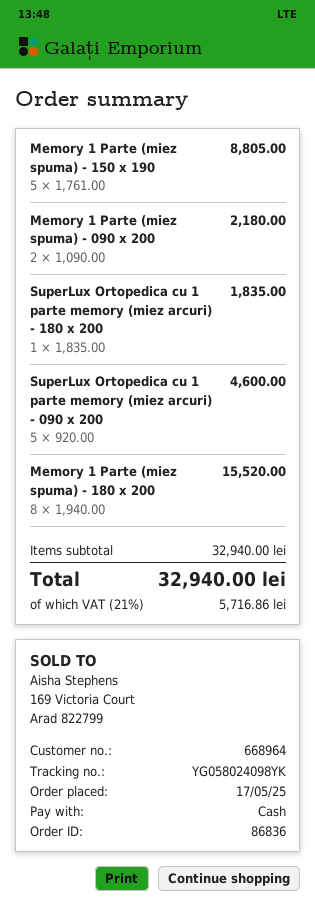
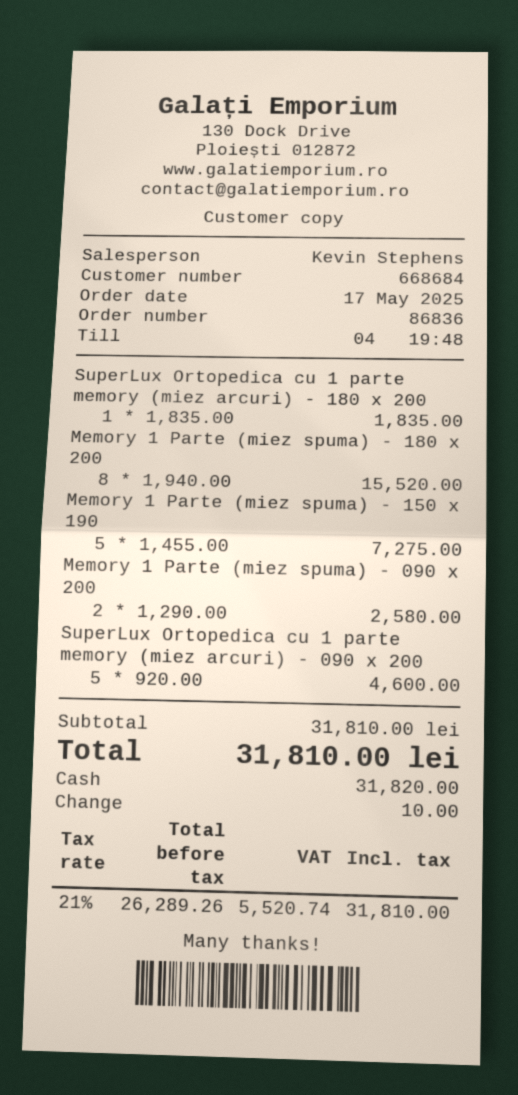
customer number: 668964 -> 668684
Memory 1 Parte (miez spuma) - 150 x 190: 5 x 1761.00 = 8805.00 -> 5 x 1455.00 = 7275.00
Memory 1 Parte (miez spuma) - 090 x 200: 2 x 1090.00 = 2180.00 -> 2 x 1290.00 = 2580.00
subtotal: 32940.00 -> 31810.00
tax: 21% = 5716.86 -> 21% = 5520.74
total: 32940.00 -> 31810.00

